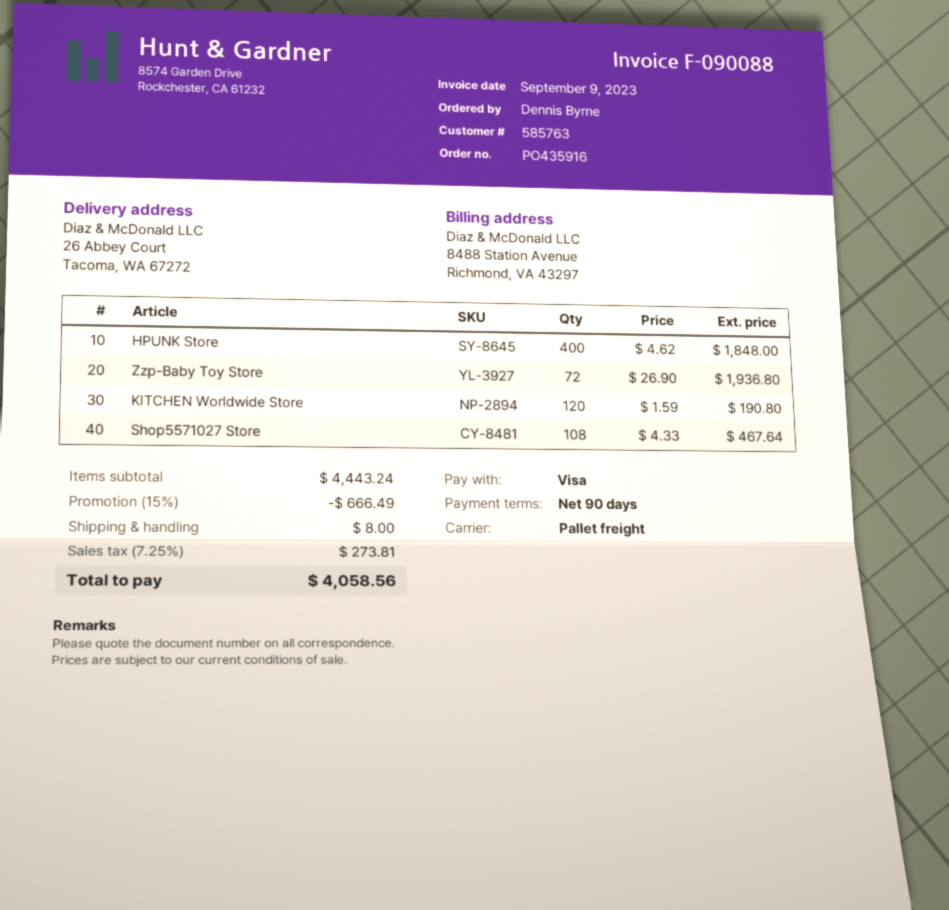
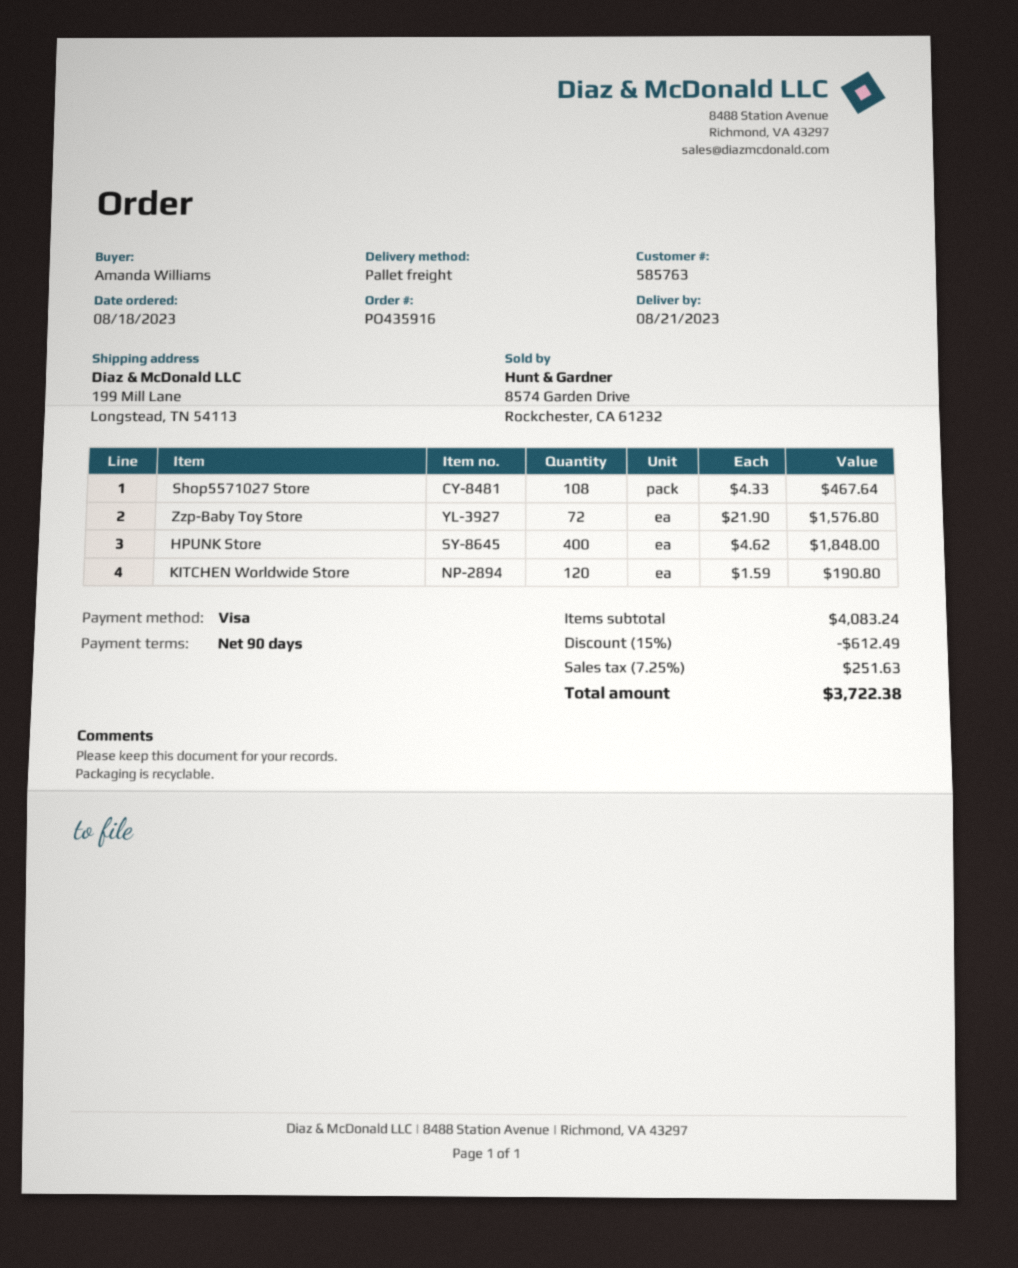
ordered by: Dennis Byrne -> Amanda Williams
ship to: 26 Abbey Court, Tacoma, WA 67272 -> 199 Mill Lane, Longstead, TN 54113
Zzp-Baby Toy Store: 72 x 26.90 = 1936.80 -> 72 x 21.90 = 1576.80
subtotal: 4443.24 -> 4083.24
discount: 15% = 666.49 -> 15% = 612.49
shipping: 8.00 -> none
tax: 7.25% = 273.81 -> 7.25% = 251.63
total: 4058.56 -> 3722.38

